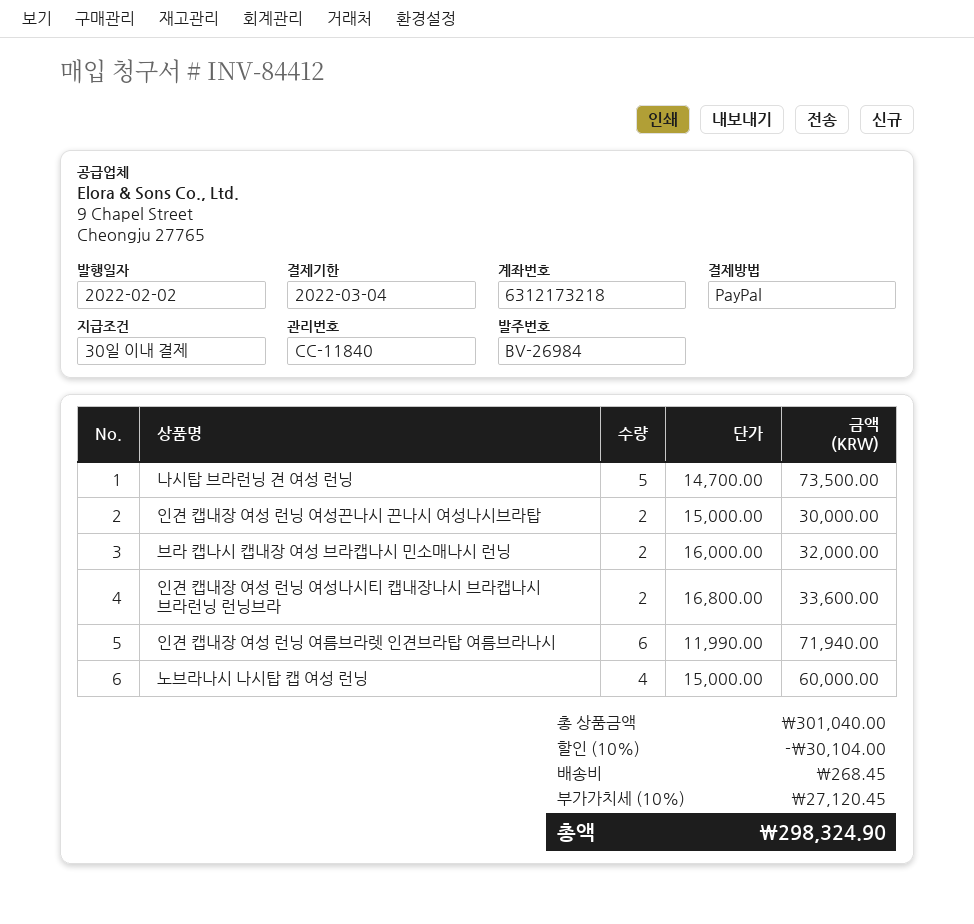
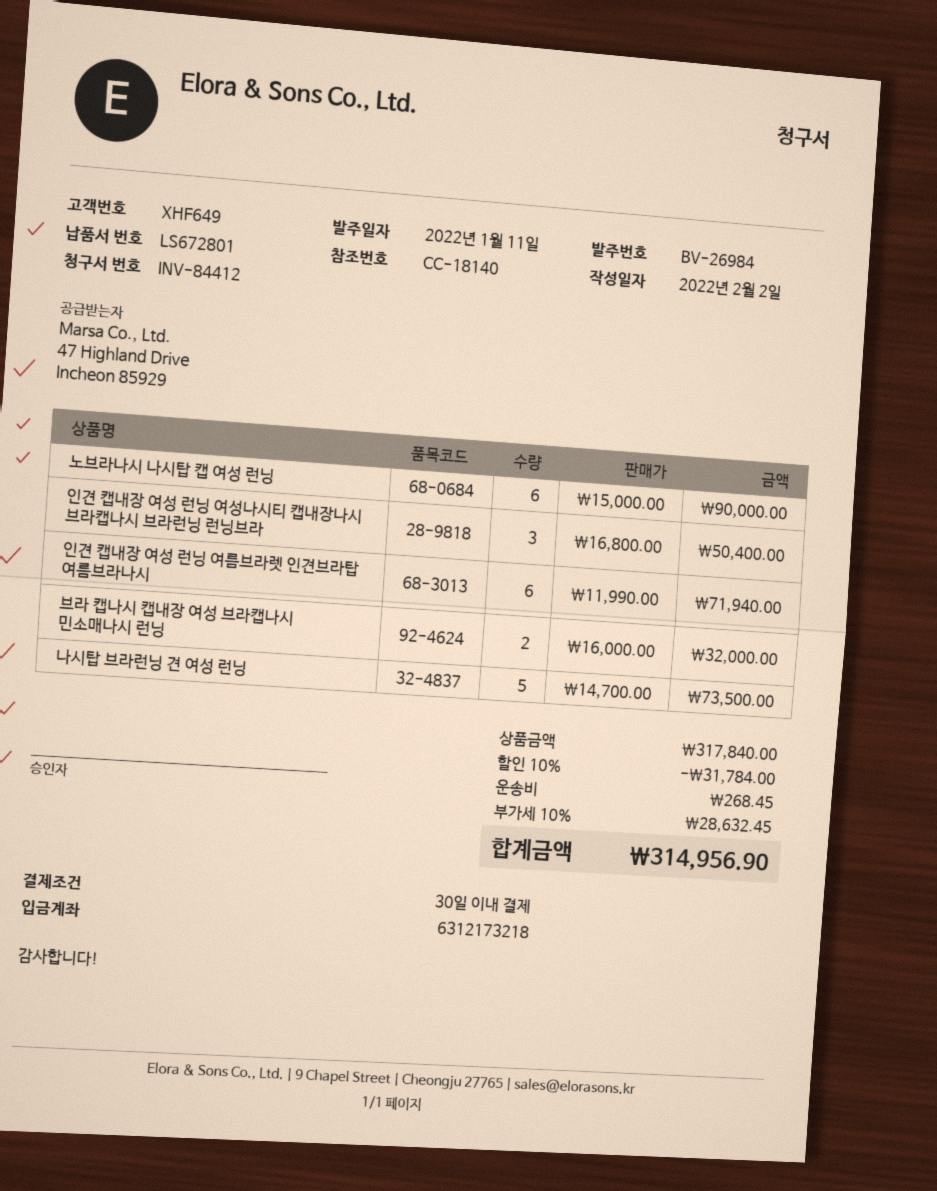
reference: CC-11840 -> CC-18140
인견 캡내장 여성 런닝 여성끈나시 끈나시 여성나시브라탑: 2 x 15000.00 = 30000.00 -> none
인견 캡내장 여성 런닝 여성나시티 캡내장나시 브라캡나시 브라런닝 런닝브라: 2 x 16800.00 = 33600.00 -> 3 x 16800.00 = 50400.00
노브라나시 나시탑 캡 여성 런닝: 4 x 15000.00 = 60000.00 -> 6 x 15000.00 = 90000.00
subtotal: 301040.00 -> 317840.00
discount: 10% = 30104.00 -> 10% = 31784.00
tax: 10% = 27120.45 -> 10% = 28632.45
total: 298324.90 -> 314956.90

